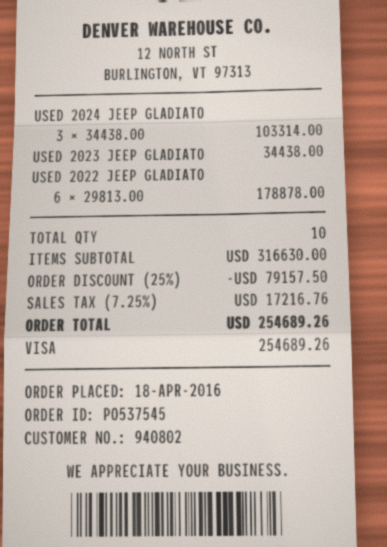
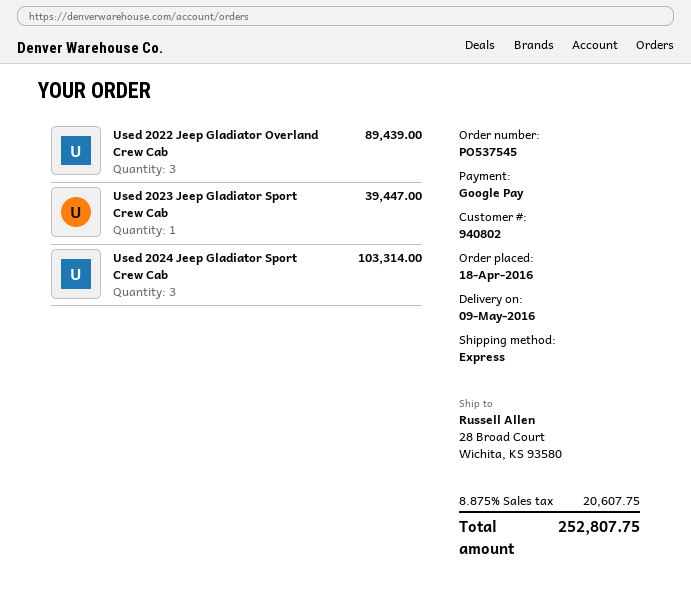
payment method: Visa -> Google Pay
USED 2023 JEEP GLADIATO: 1 for 34438.00 -> 1 for 39447.00
USED 2022 JEEP GLADIATO: 6 for 178878.00 -> 3 for 89439.00
discount: 25% = 79157.50 -> none
tax: 7.25% = 17216.76 -> 8.875% = 20607.75
total: 254689.26 -> 252807.75

